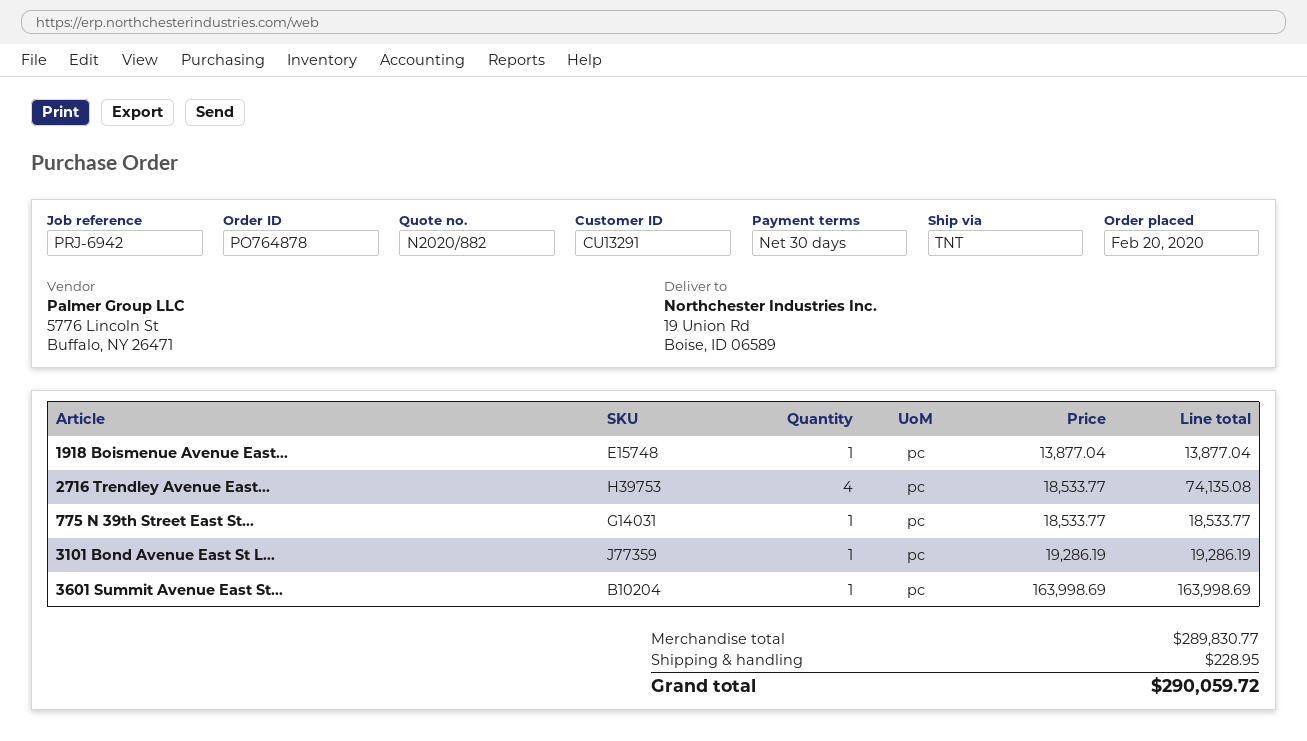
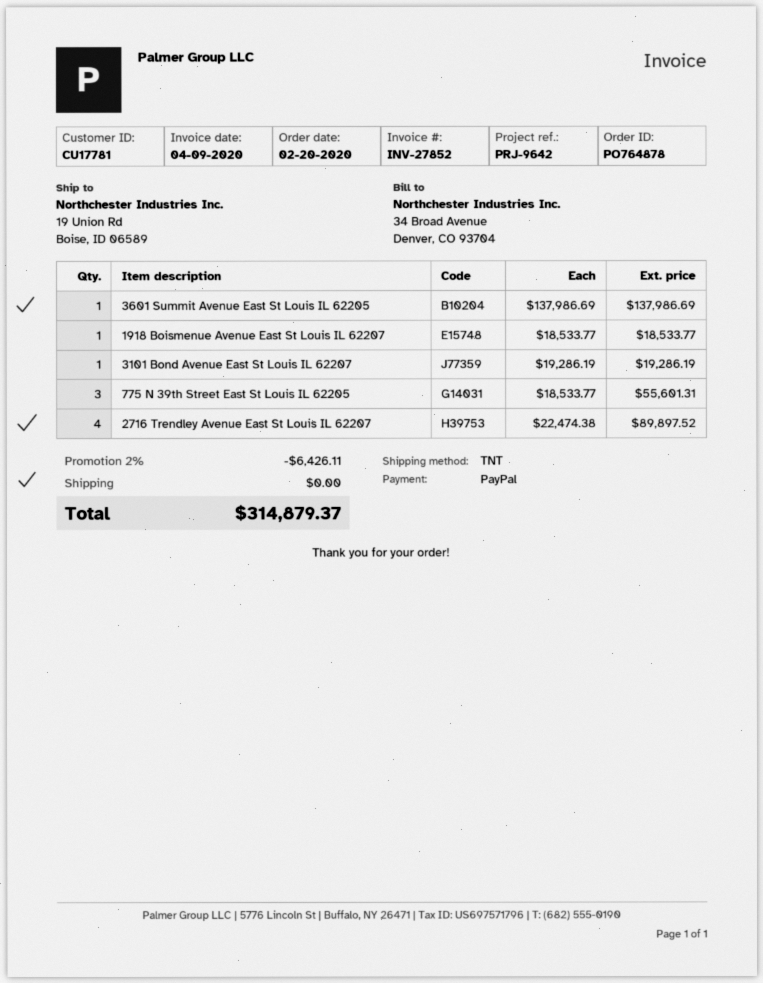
customer number: CU13291 -> CU17781
reference: PRJ-6942 -> PRJ-9642
1918 Boismenue Avenue East...: 1 x 13877.04 = 13877.04 -> 1 x 18533.77 = 18533.77
2716 Trendley Avenue East...: 4 x 18533.77 = 74135.08 -> 4 x 22474.38 = 89897.52
775 N 39th Street East St...: 1 x 18533.77 = 18533.77 -> 3 x 18533.77 = 55601.31
3601 Summit Avenue East St...: 1 x 163998.69 = 163998.69 -> 1 x 137986.69 = 137986.69
discount: none -> 2% = 6426.11
shipping: 228.95 -> 0.00
total: 290059.72 -> 314879.37

